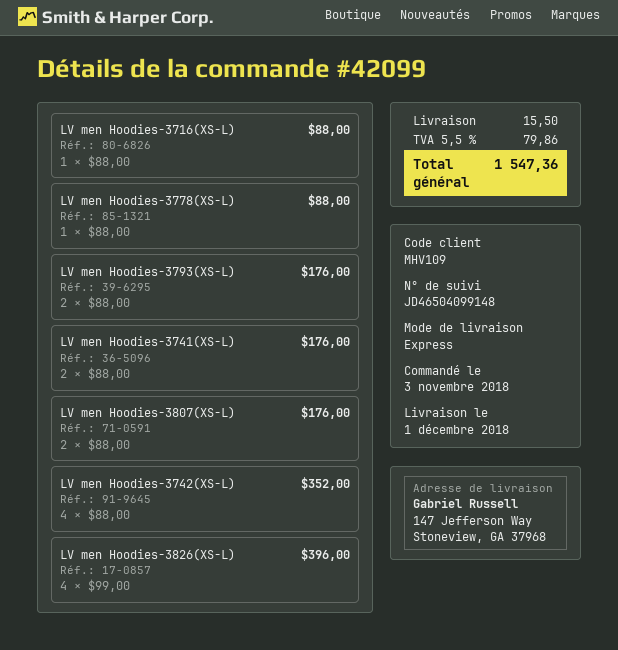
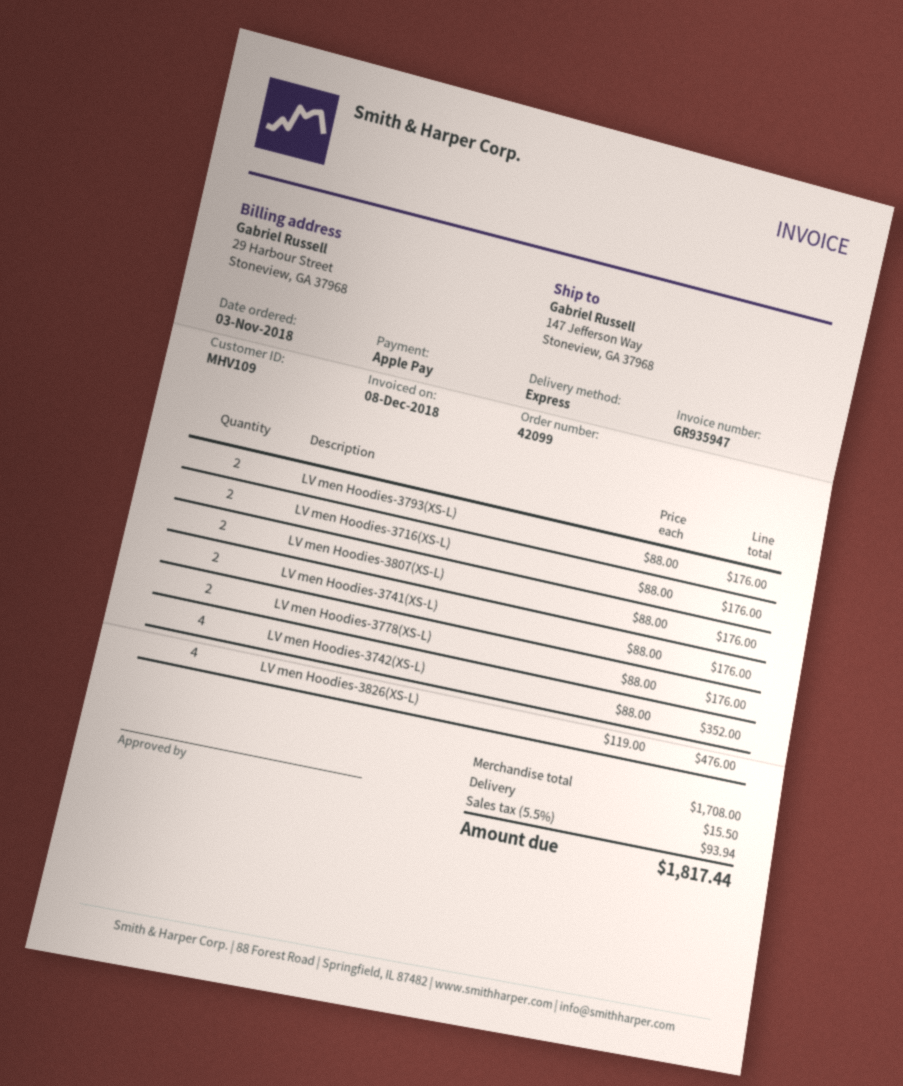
LV men Hoodies-3716(XS-L): 1 x 88.00 = 88.00 -> 2 x 88.00 = 176.00
LV men Hoodies-3778(XS-L): 1 x 88.00 = 88.00 -> 2 x 88.00 = 176.00
LV men Hoodies-3826(XS-L): 4 x 99.00 = 396.00 -> 4 x 119.00 = 476.00
tax: 5.5% = 79.86 -> 5.5% = 93.94
total: 1547.36 -> 1817.44

